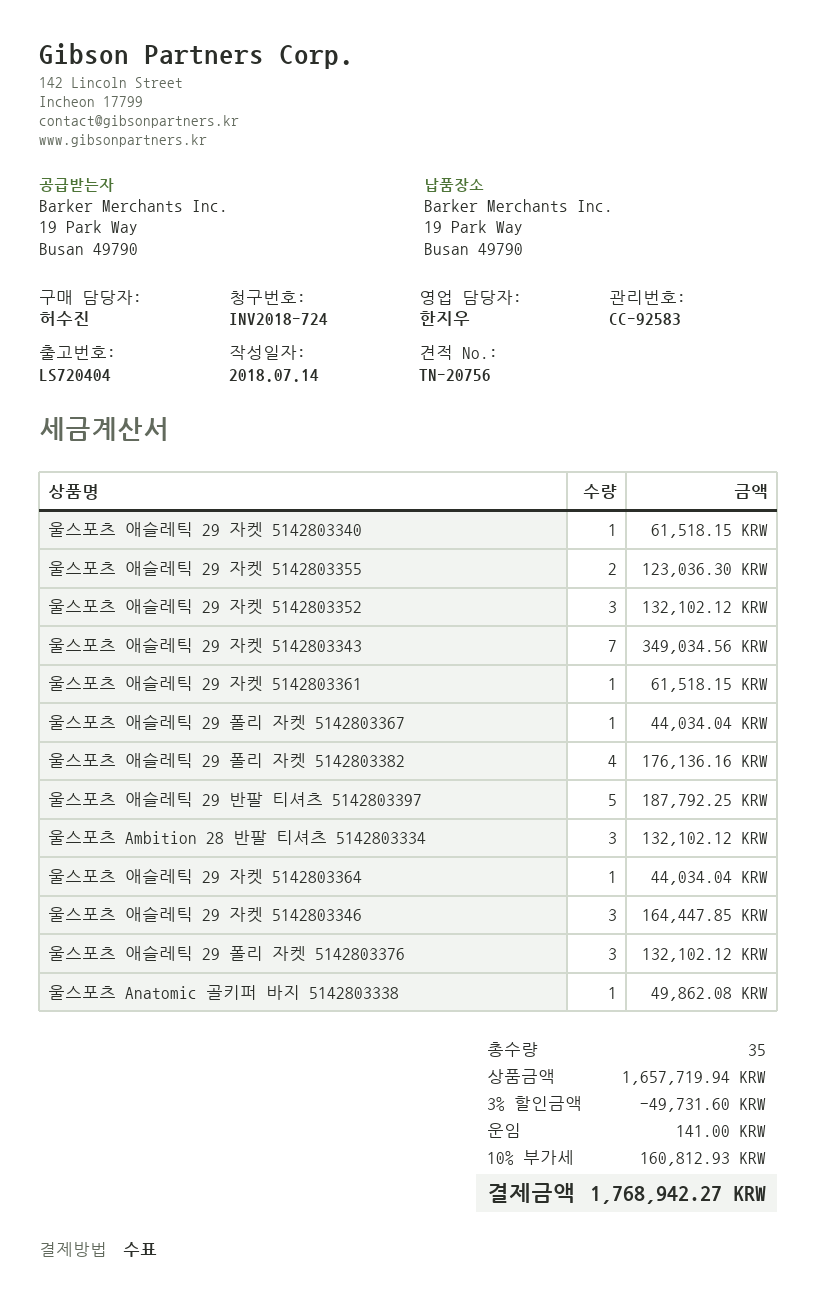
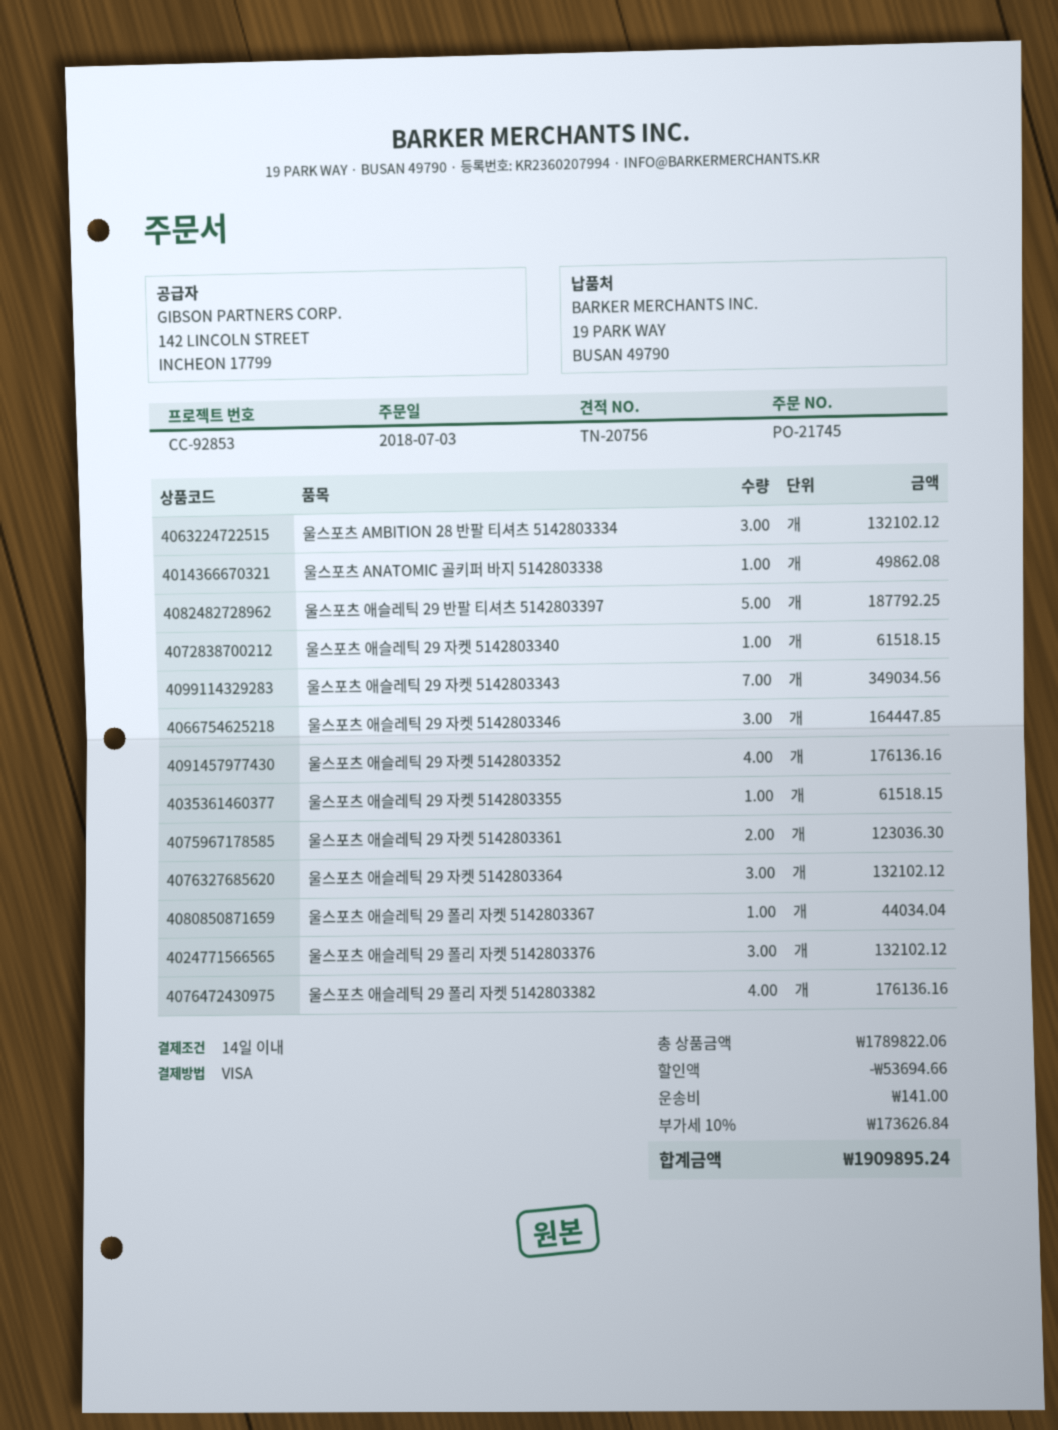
reference: CC-92583 -> CC-92853
payment method: cheque -> Visa
울스포츠 애슬레틱 29 자켓 5142803355: 2 for 123036.30 -> 1 for 61518.15
울스포츠 애슬레틱 29 자켓 5142803352: 3 for 132102.12 -> 4 for 176136.16
울스포츠 애슬레틱 29 자켓 5142803361: 1 for 61518.15 -> 2 for 123036.30
울스포츠 애슬레틱 29 자켓 5142803364: 1 for 44034.04 -> 3 for 132102.12
subtotal: 1657719.94 -> 1789822.06
discount: 49731.60 -> 53694.66
tax: 10% = 160812.93 -> 10% = 173626.84
total: 1768942.27 -> 1909895.24

